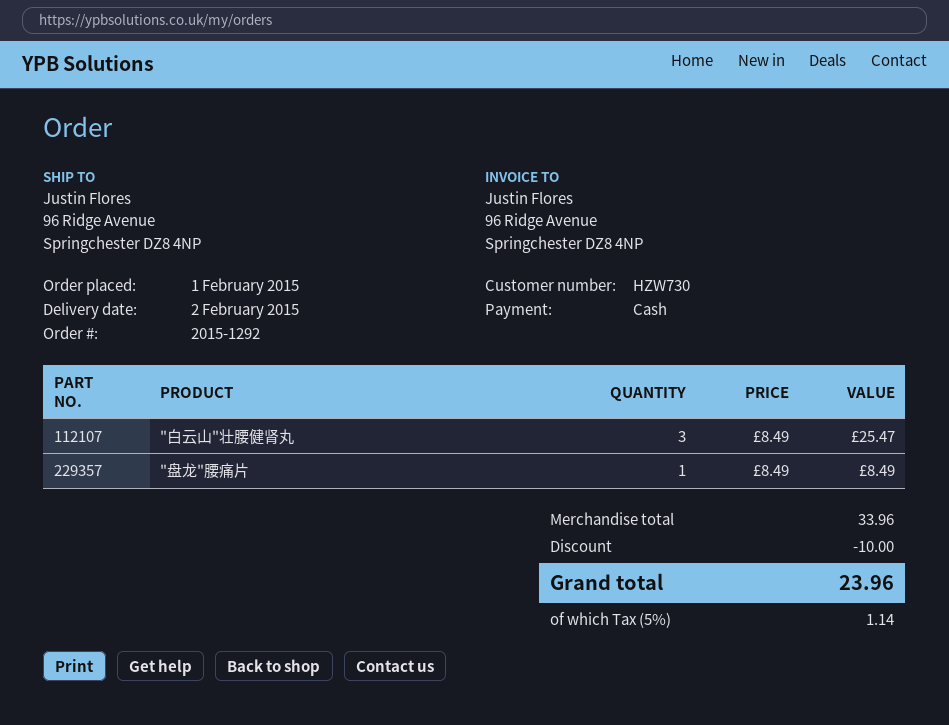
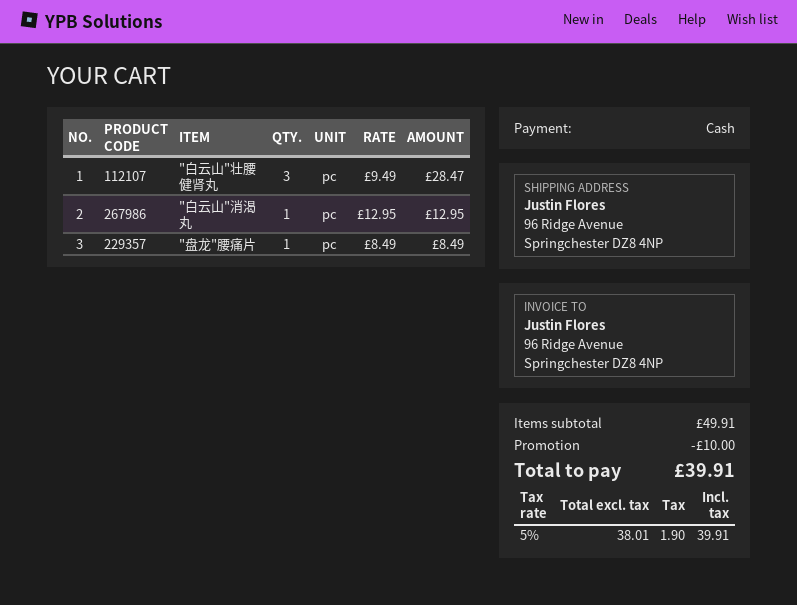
"白云山"壮腰健肾丸: 3 x 8.49 = 25.47 -> 3 x 9.49 = 28.47
"白云山"消渴丸: none -> 1 x 12.95 = 12.95
subtotal: 33.96 -> 49.91
tax: 5% = 1.14 -> 5% = 1.90
total: 23.96 -> 39.91

